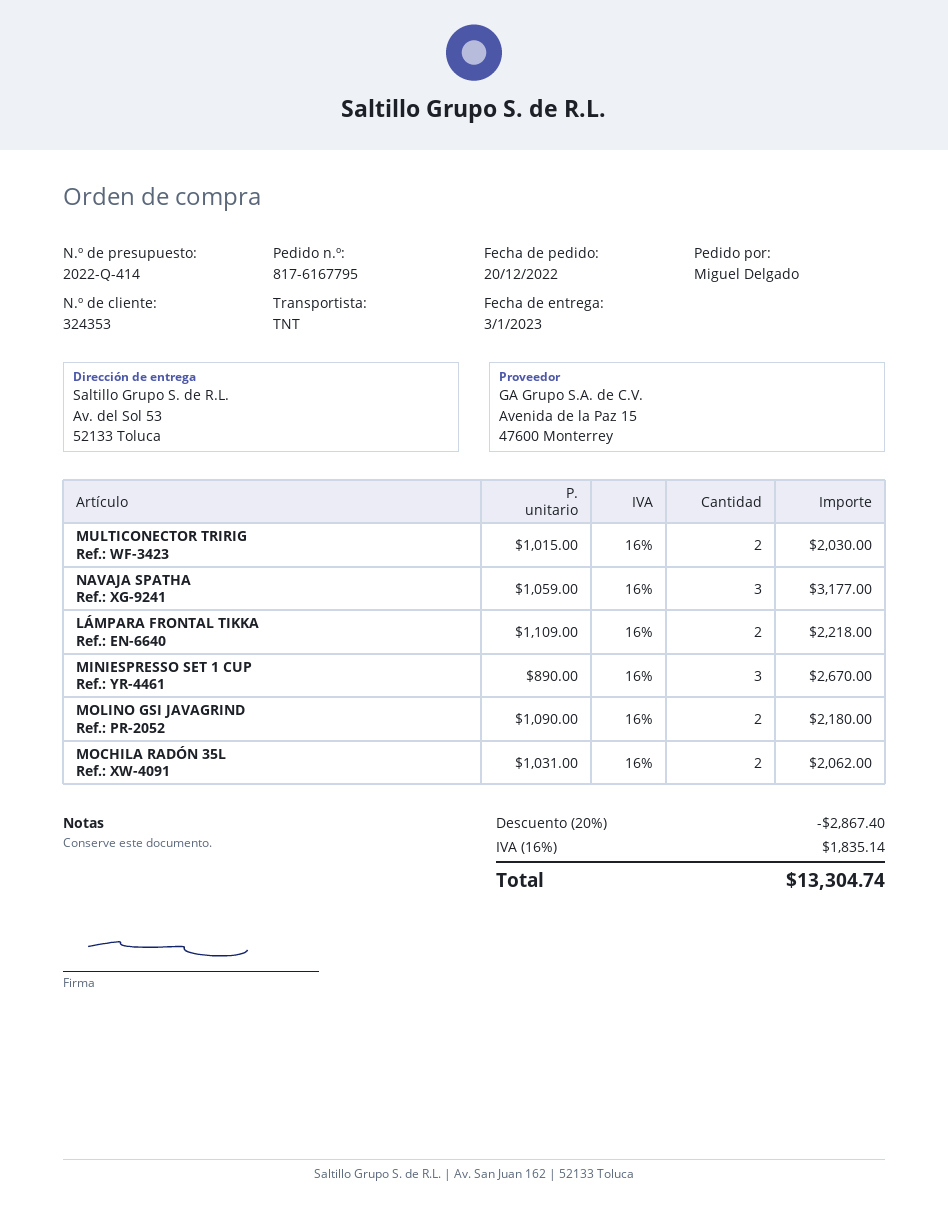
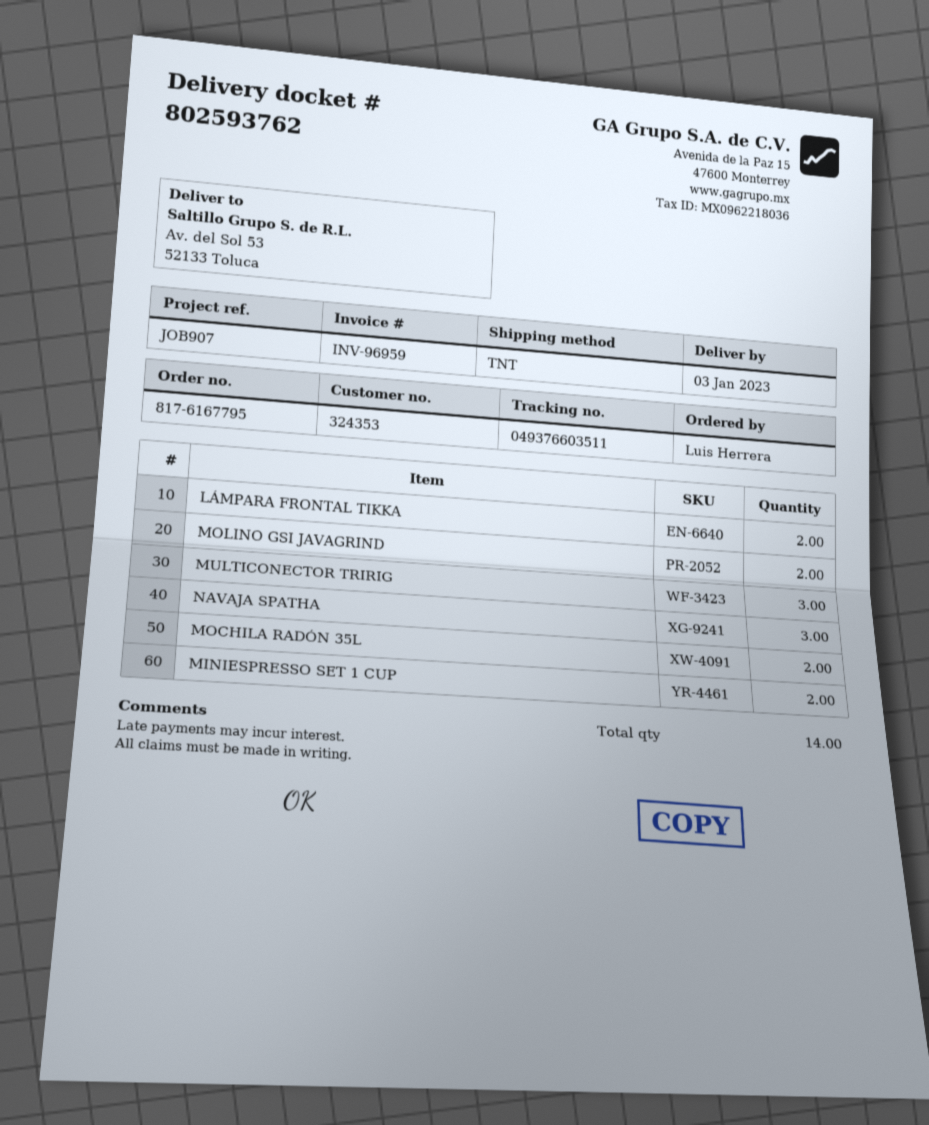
ordered by: Miguel Delgado -> Luis Herrera
MULTICONECTOR TRIRIG: 2 -> 3
MINIESPRESSO SET 1 CUP: 3 -> 2

